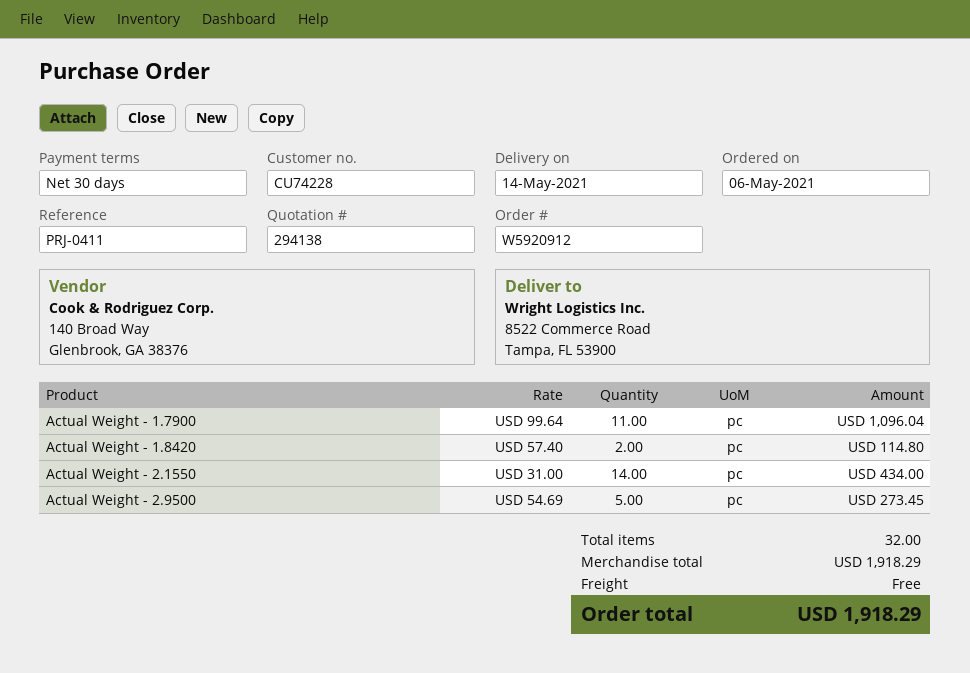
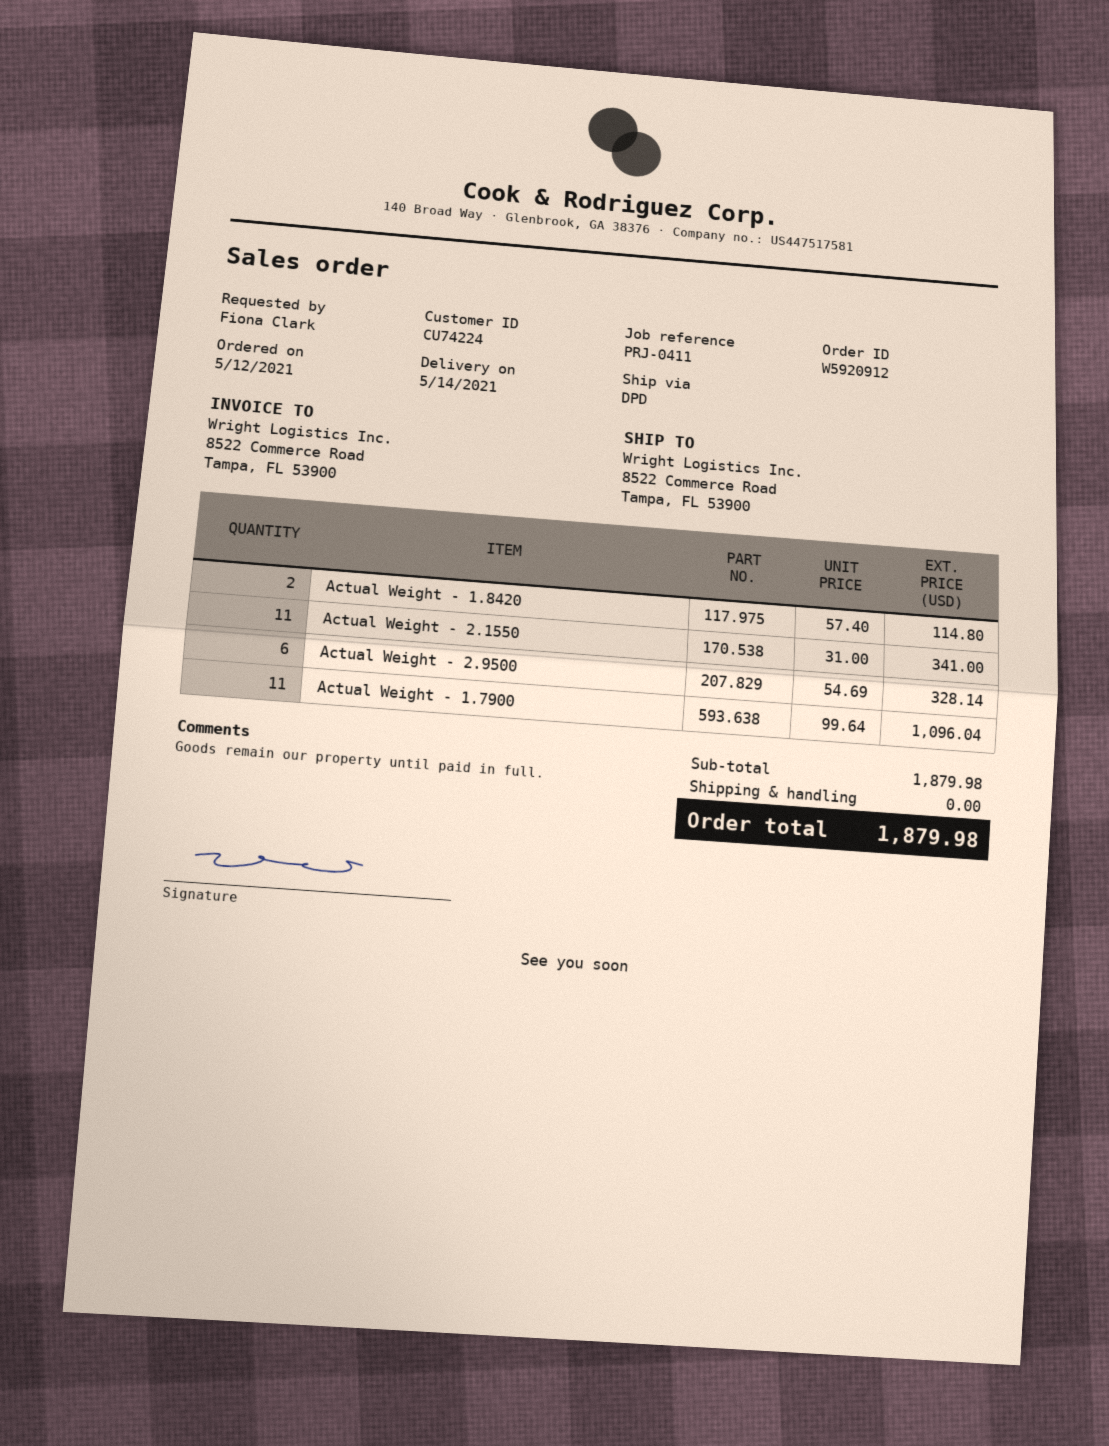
order date: 2021-05-06 -> 2021-05-12
customer number: CU74228 -> CU74224
Actual Weight - 2.1550: 14 x 31.00 = 434.00 -> 11 x 31.00 = 341.00
Actual Weight - 2.9500: 5 x 54.69 = 273.45 -> 6 x 54.69 = 328.14
subtotal: 1918.29 -> 1879.98
total: 1918.29 -> 1879.98

